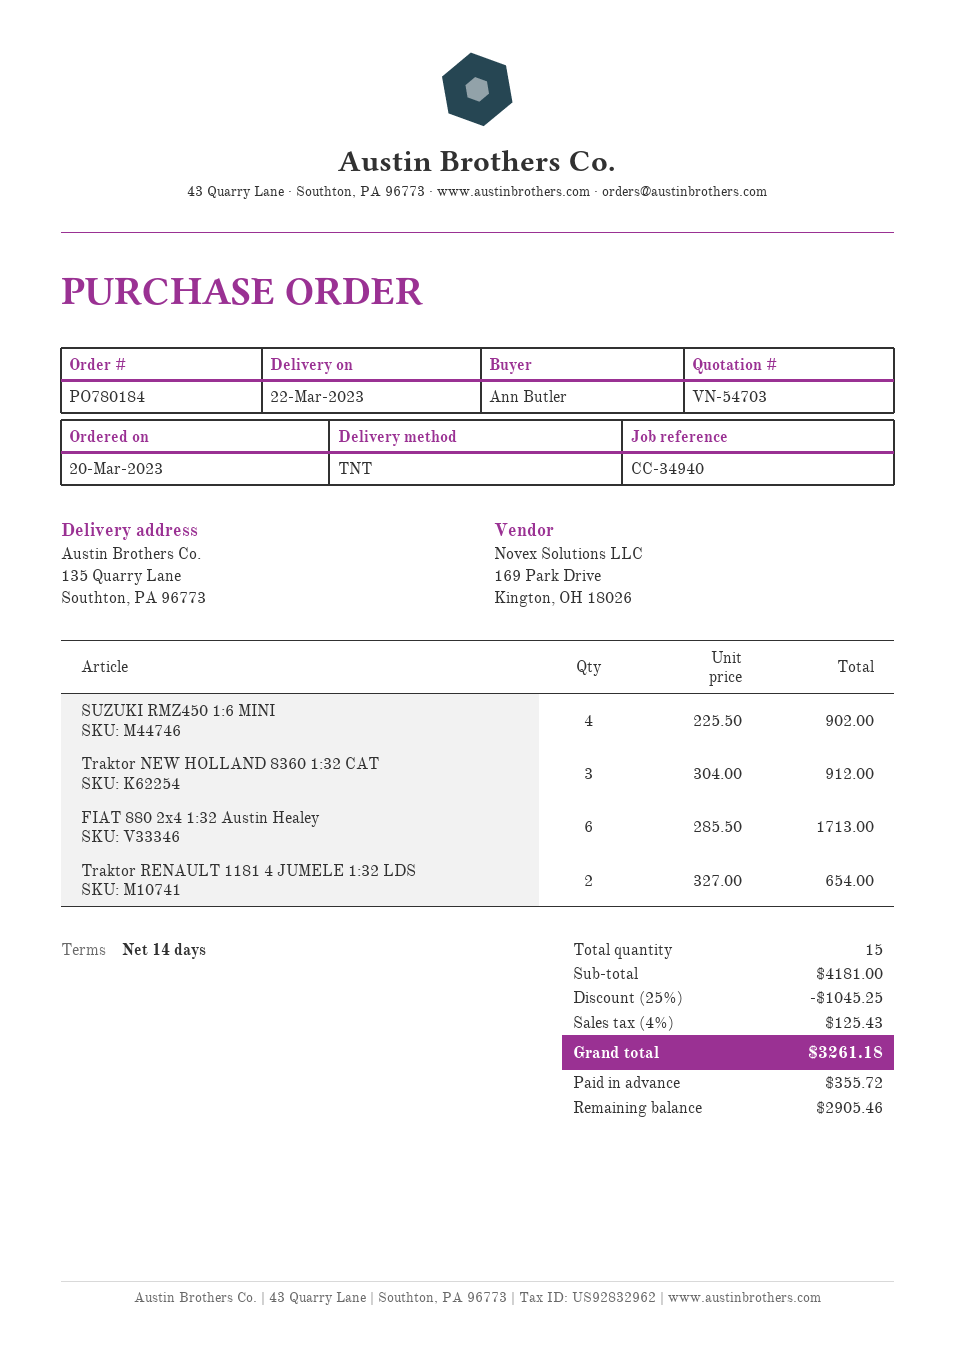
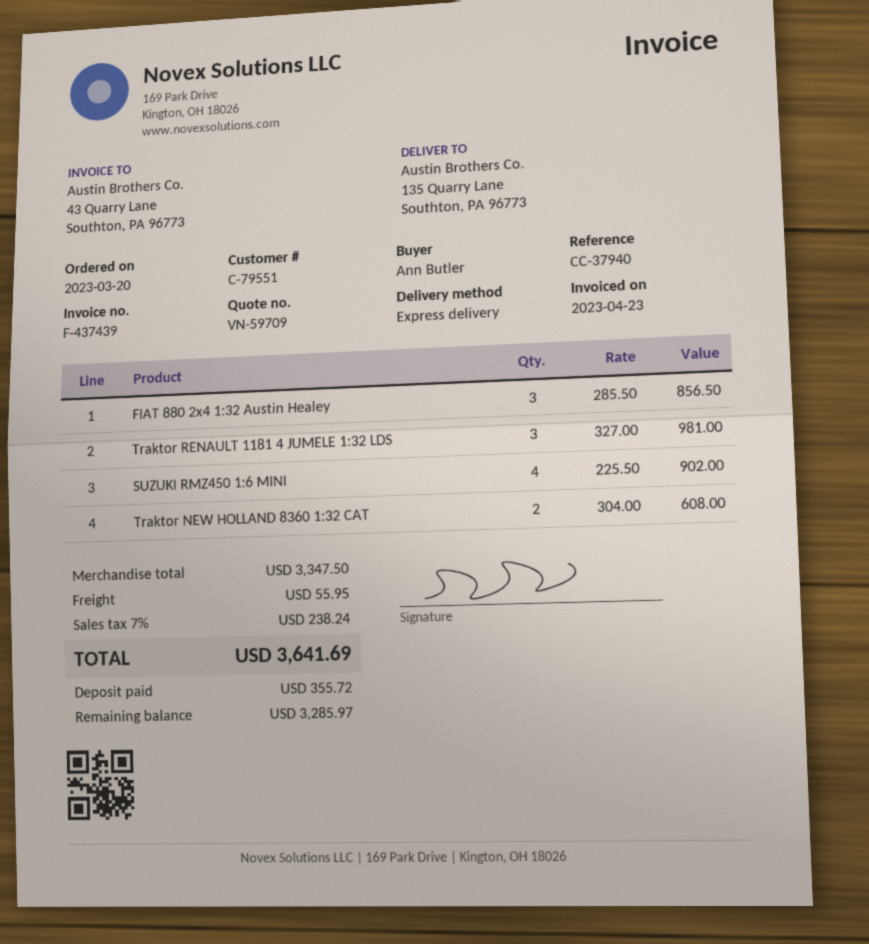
quote number: VN-54703 -> VN-59709
reference: CC-34940 -> CC-37940
shipping method: TNT -> express
Traktor NEW HOLLAND 8360 1:32 CAT: 3 x 304.00 = 912.00 -> 2 x 304.00 = 608.00
FIAT 880 2x4 1:32 Austin Healey: 6 x 285.50 = 1713.00 -> 3 x 285.50 = 856.50
Traktor RENAULT 1181 4 JUMELE 1:32 LDS: 2 x 327.00 = 654.00 -> 3 x 327.00 = 981.00
subtotal: 4181.00 -> 3347.50
discount: 25% = 1045.25 -> none
shipping: none -> 55.95
tax: 4% = 125.43 -> 7% = 238.24
total: 3261.18 -> 3641.69
balance: 2905.46 -> 3285.97

